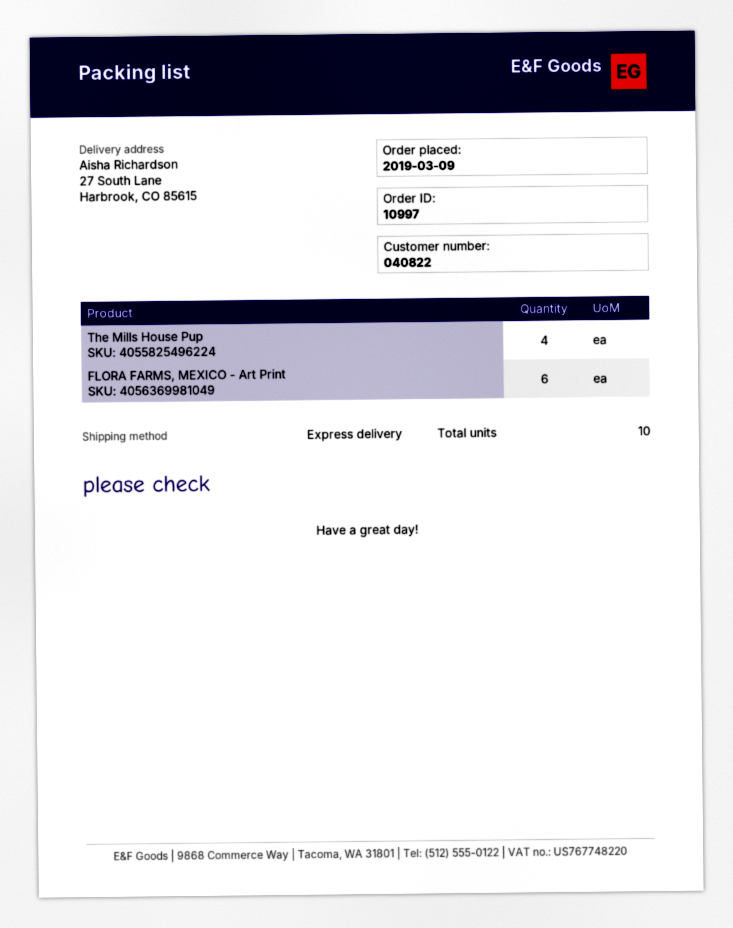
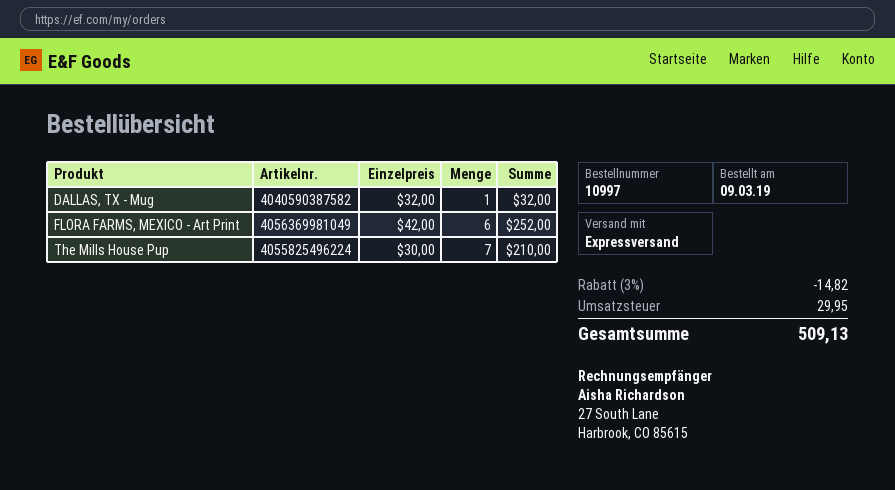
The Mills House Pup: 4 -> 7
DALLAS, TX - Mug: none -> 1

